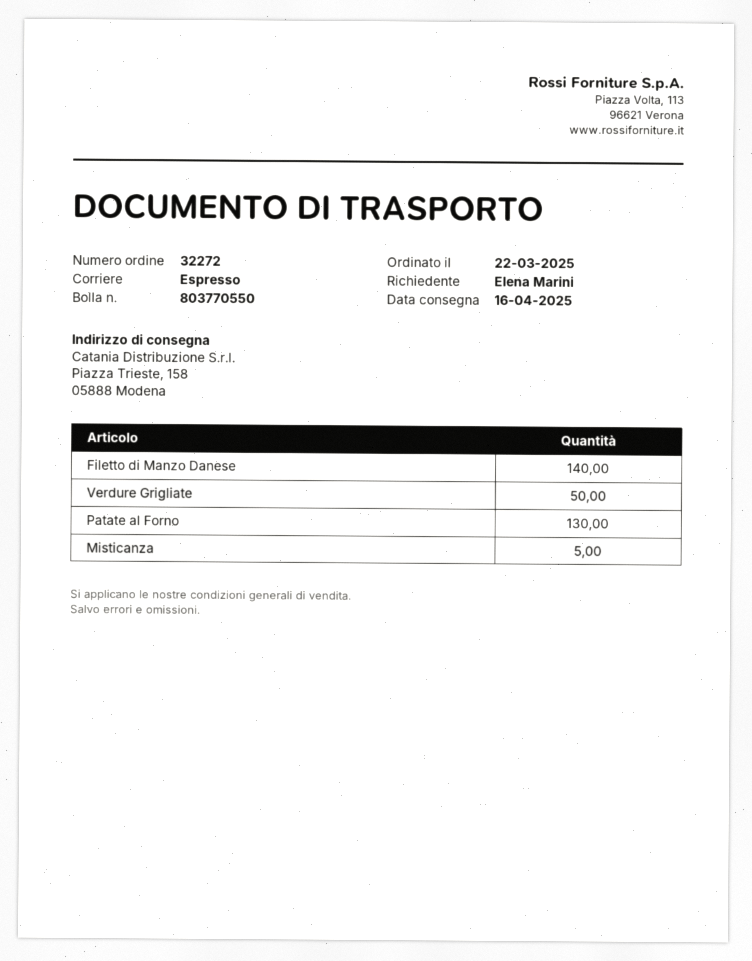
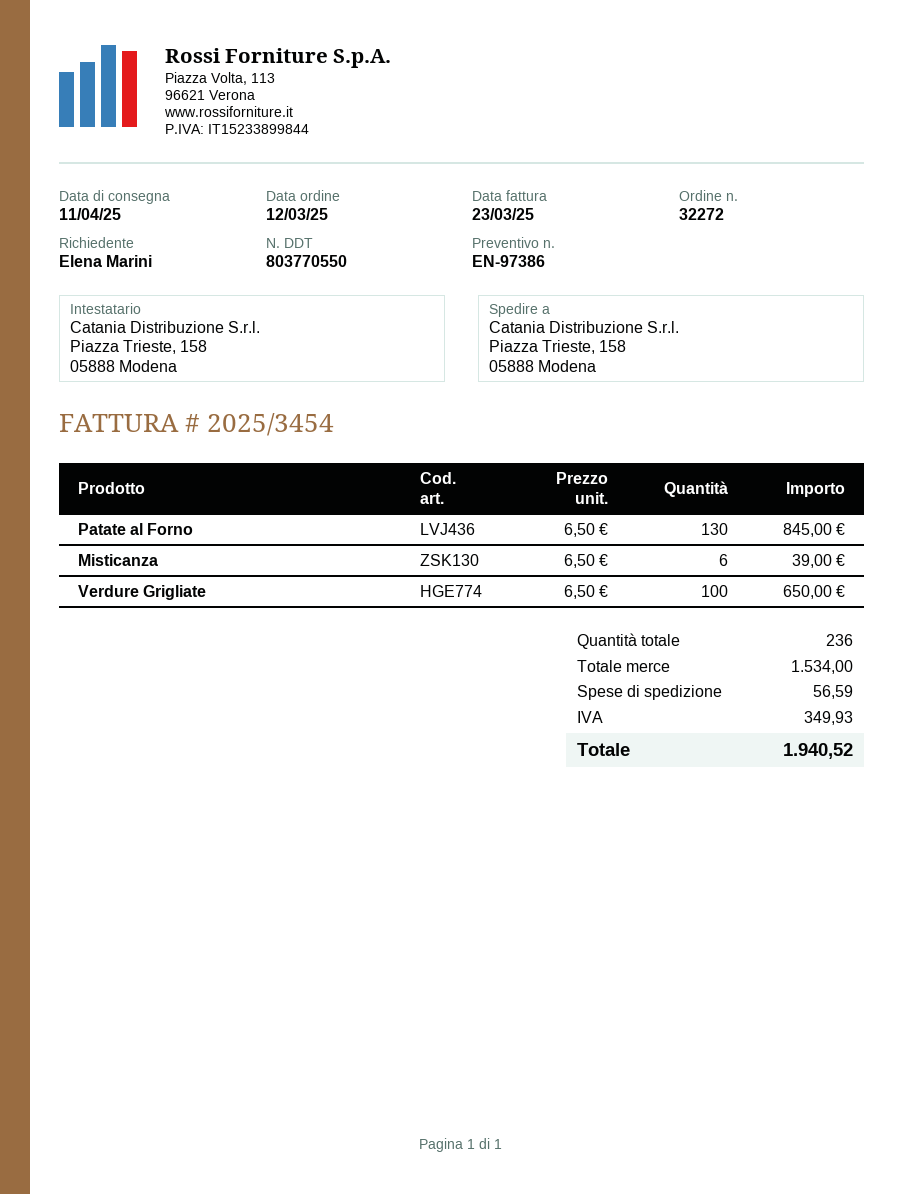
order date: 2025-03-22 -> 2025-03-12
delivery date: 2025-04-16 -> 2025-04-11
Filetto di Manzo Danese: 140 -> none
Verdure Grigliate: 50 -> 100
Misticanza: 5 -> 6

